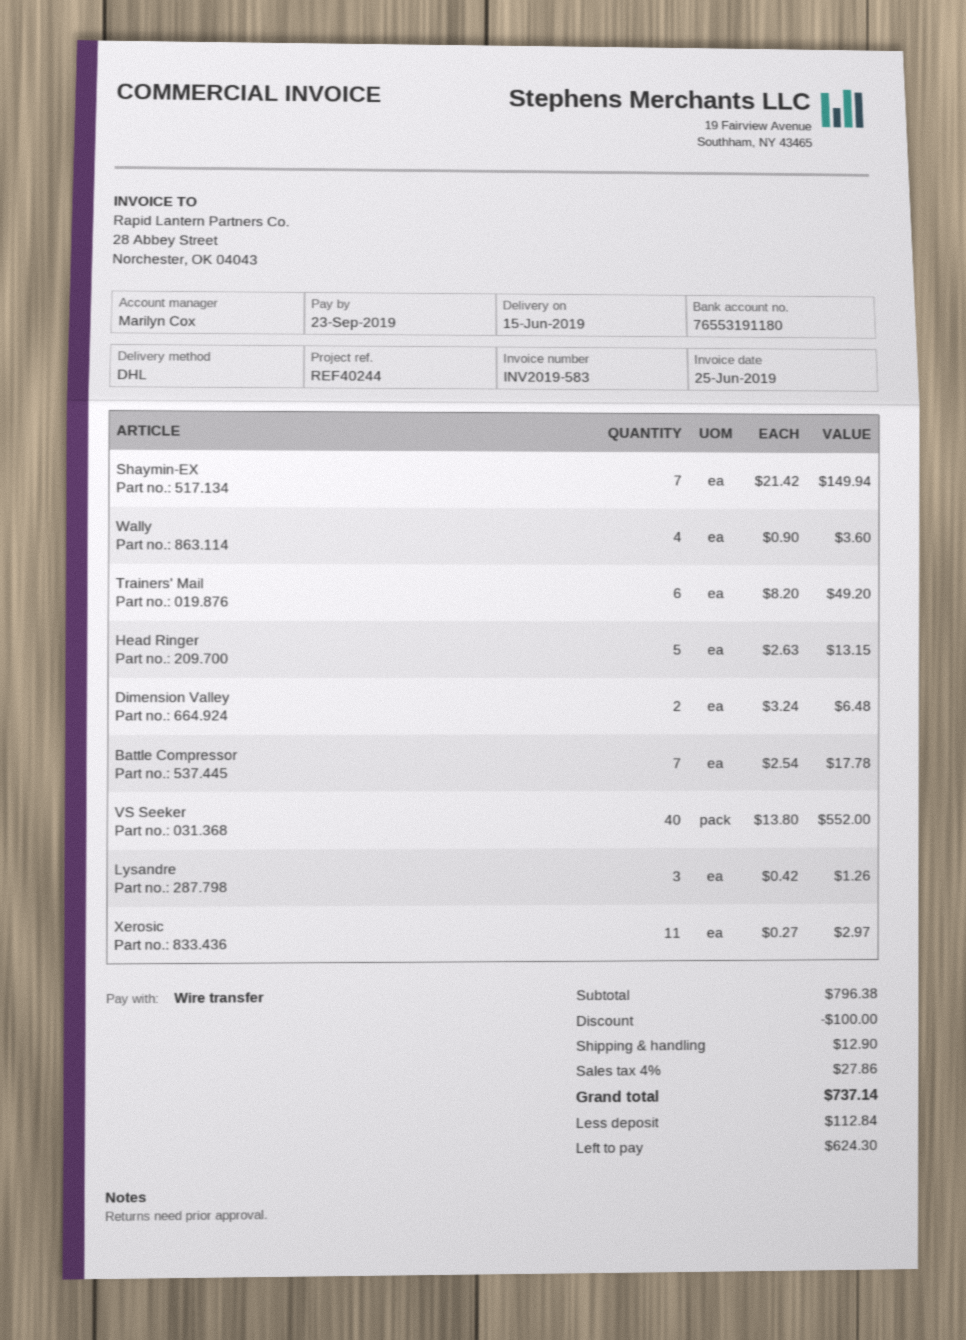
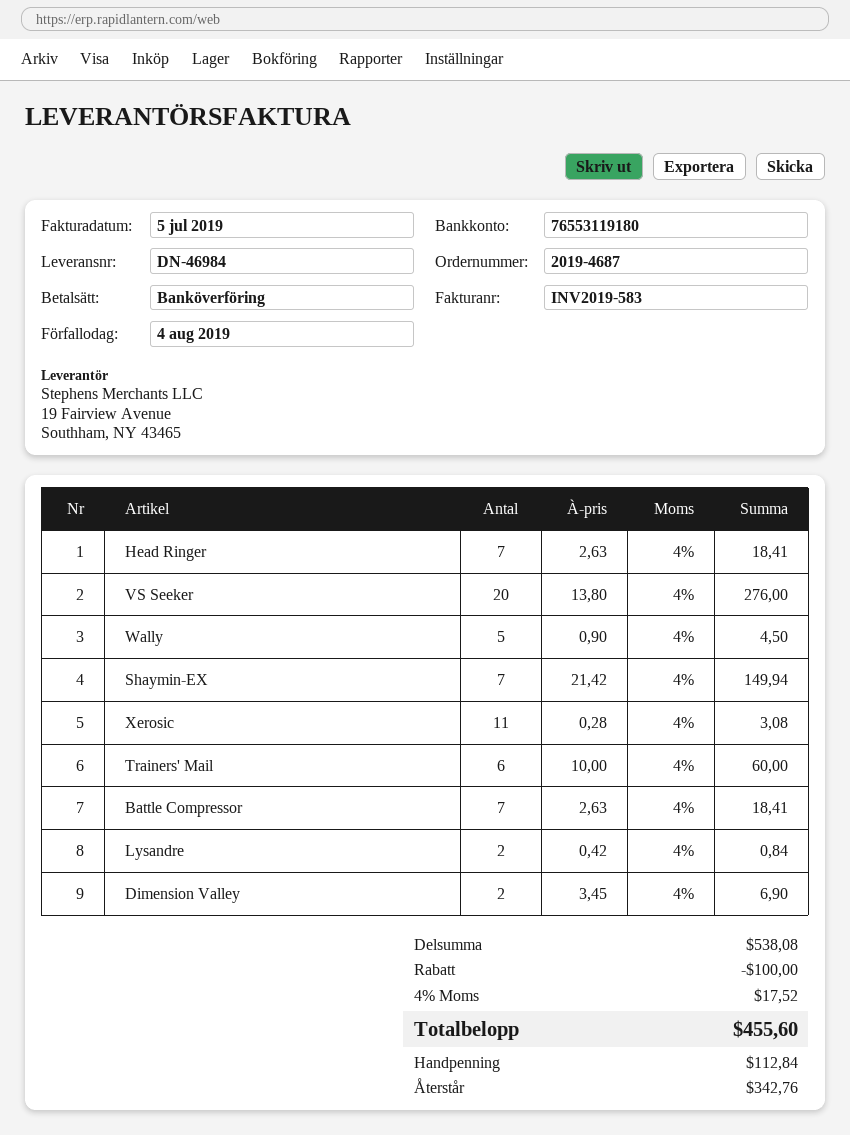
invoice date: 2019-06-25 -> 2019-07-05
due date: 2019-09-23 -> 2019-08-04
bank account: 76553191180 -> 76553119180
Wally: 4 x 0.90 = 3.60 -> 5 x 0.90 = 4.50
Trainers' Mail: 6 x 8.20 = 49.20 -> 6 x 10.00 = 60.00
Head Ringer: 5 x 2.63 = 13.15 -> 7 x 2.63 = 18.41
Dimension Valley: 2 x 3.24 = 6.48 -> 2 x 3.45 = 6.90
Battle Compressor: 7 x 2.54 = 17.78 -> 7 x 2.63 = 18.41
VS Seeker: 40 x 13.80 = 552.00 -> 20 x 13.80 = 276.00
Lysandre: 3 x 0.42 = 1.26 -> 2 x 0.42 = 0.84
Xerosic: 11 x 0.27 = 2.97 -> 11 x 0.28 = 3.08
subtotal: 796.38 -> 538.08
shipping: 12.90 -> none
tax: 4% = 27.86 -> 4% = 17.52
total: 737.14 -> 455.60
balance: 624.30 -> 342.76

